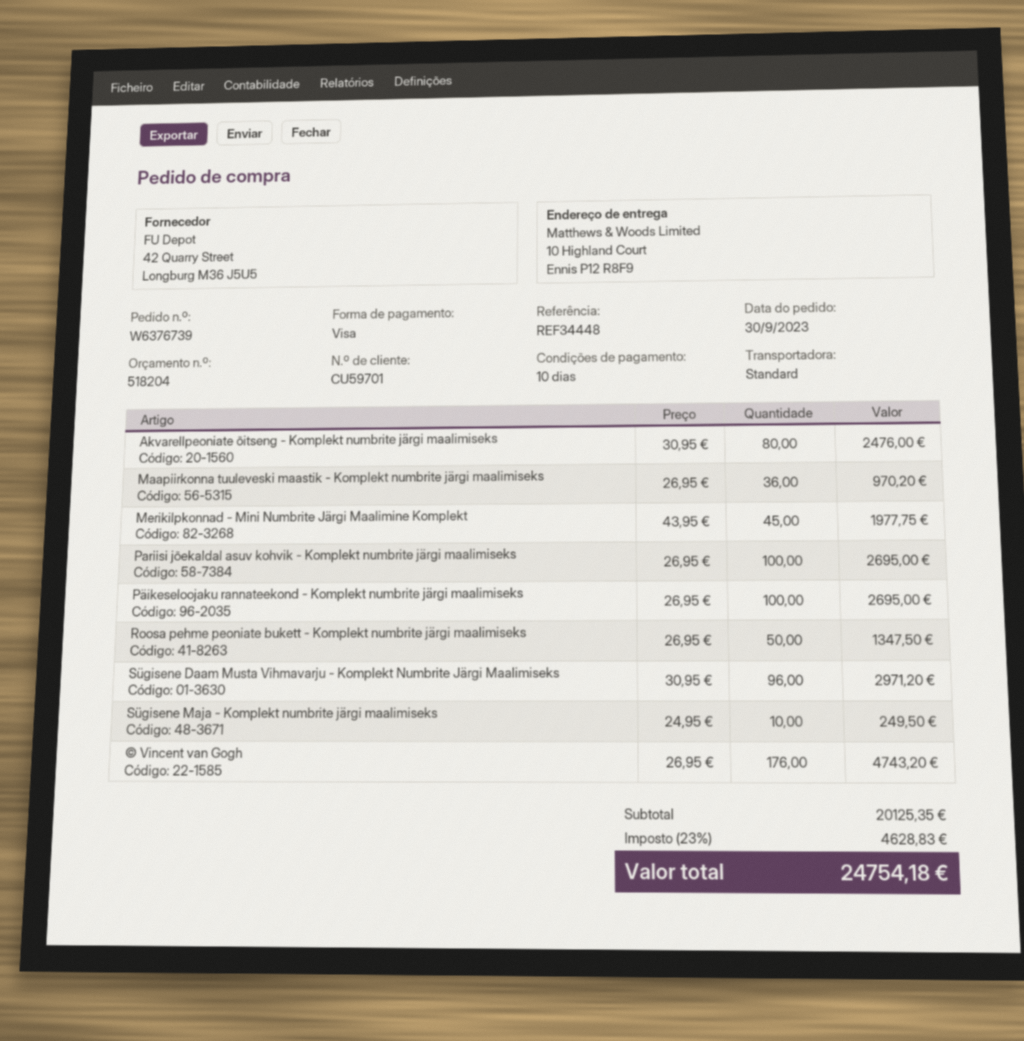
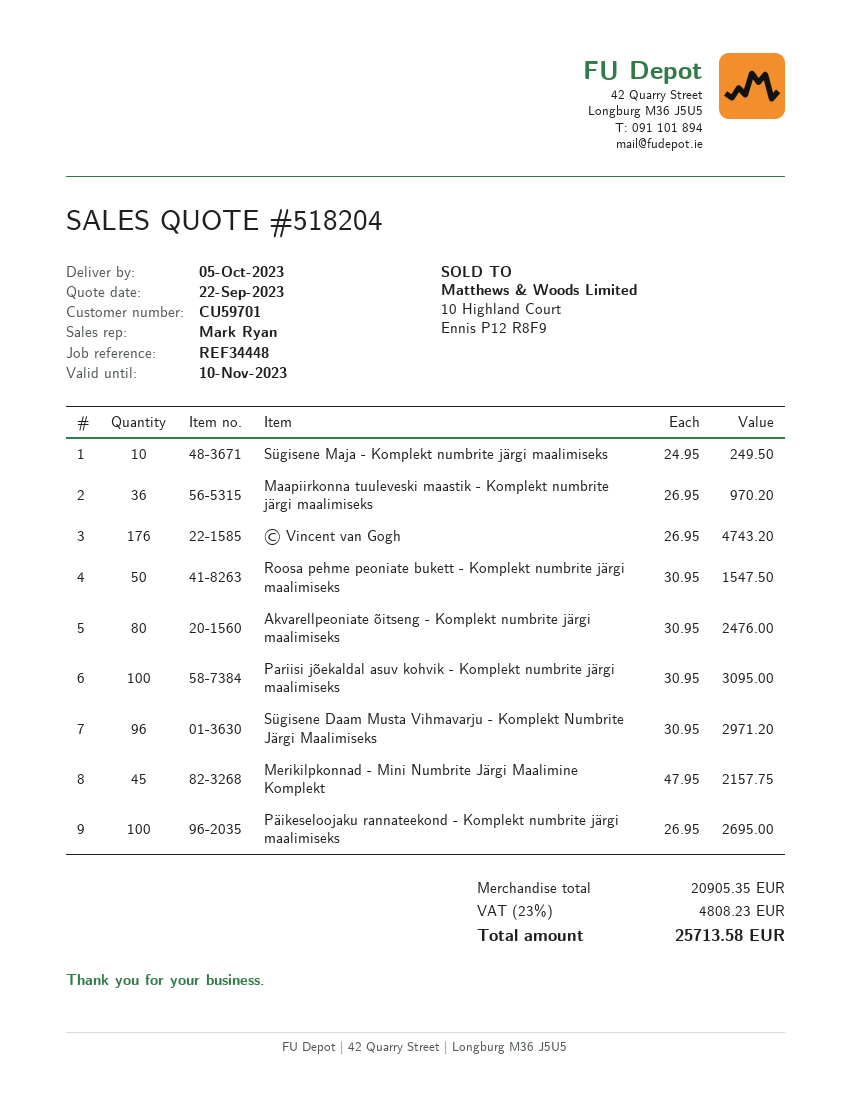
Merikilpkonnad - Mini Numbrite Järgi Maalimine Komplekt: 45 x 43.95 = 1977.75 -> 45 x 47.95 = 2157.75
Pariisi jõekaldal asuv kohvik - Komplekt numbrite järgi maalimiseks: 100 x 26.95 = 2695.00 -> 100 x 30.95 = 3095.00
Roosa pehme peoniate bukett - Komplekt numbrite järgi maalimiseks: 50 x 26.95 = 1347.50 -> 50 x 30.95 = 1547.50
subtotal: 20125.35 -> 20905.35
tax: 23% = 4628.83 -> 23% = 4808.23
total: 24754.18 -> 25713.58

